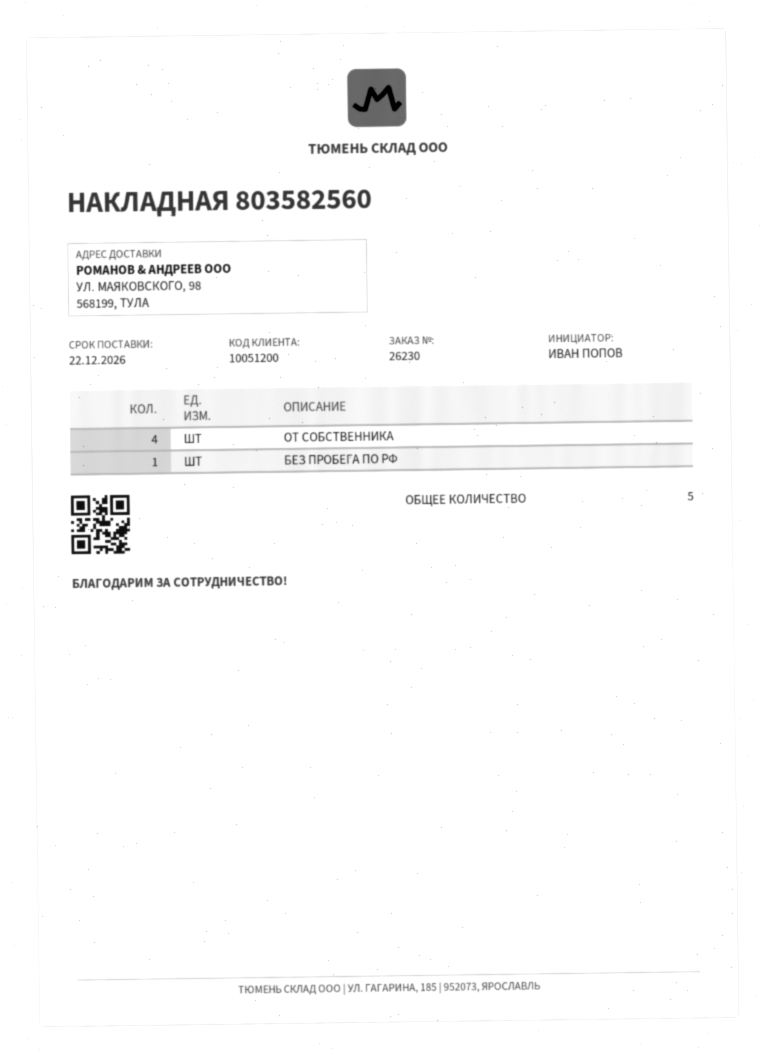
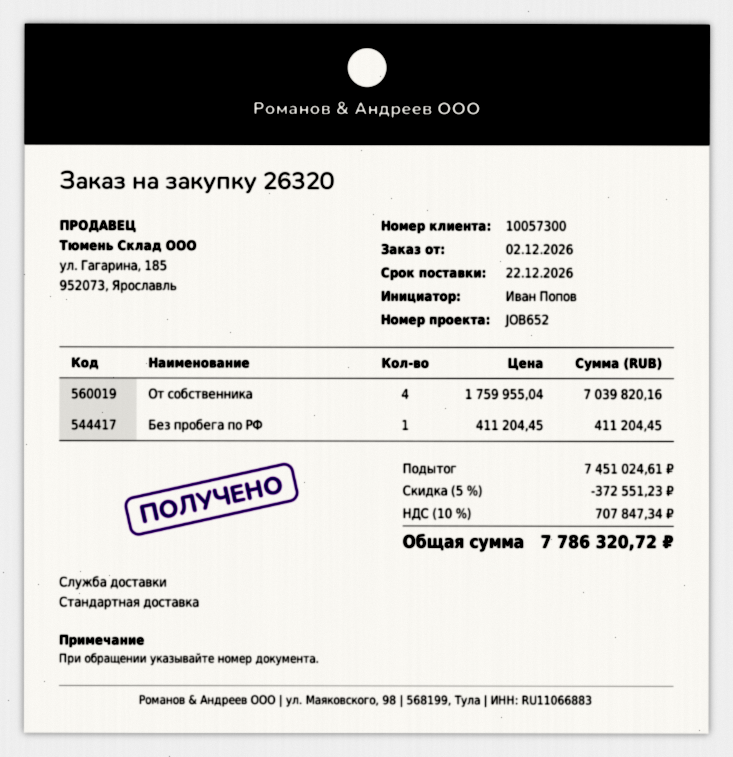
order number: 26230 -> 26320
customer number: 10051200 -> 10057300

